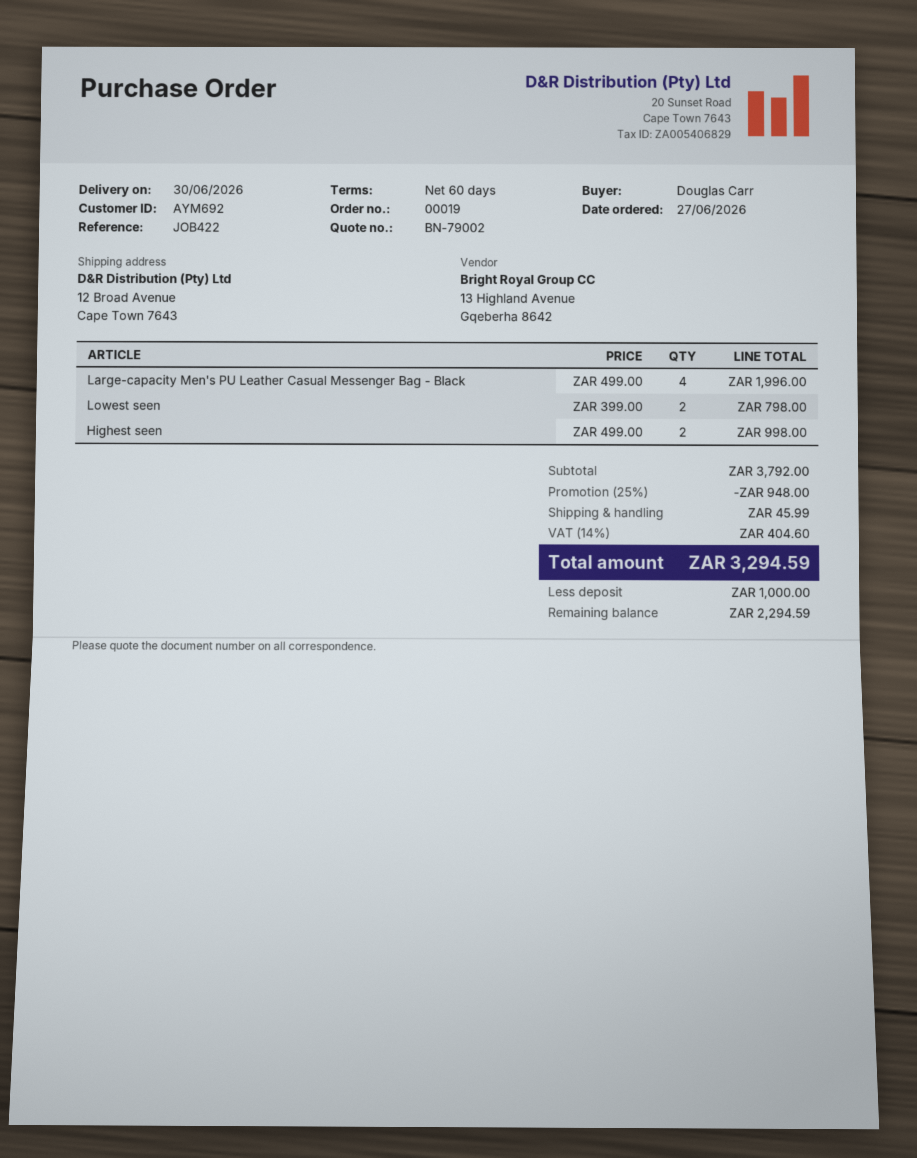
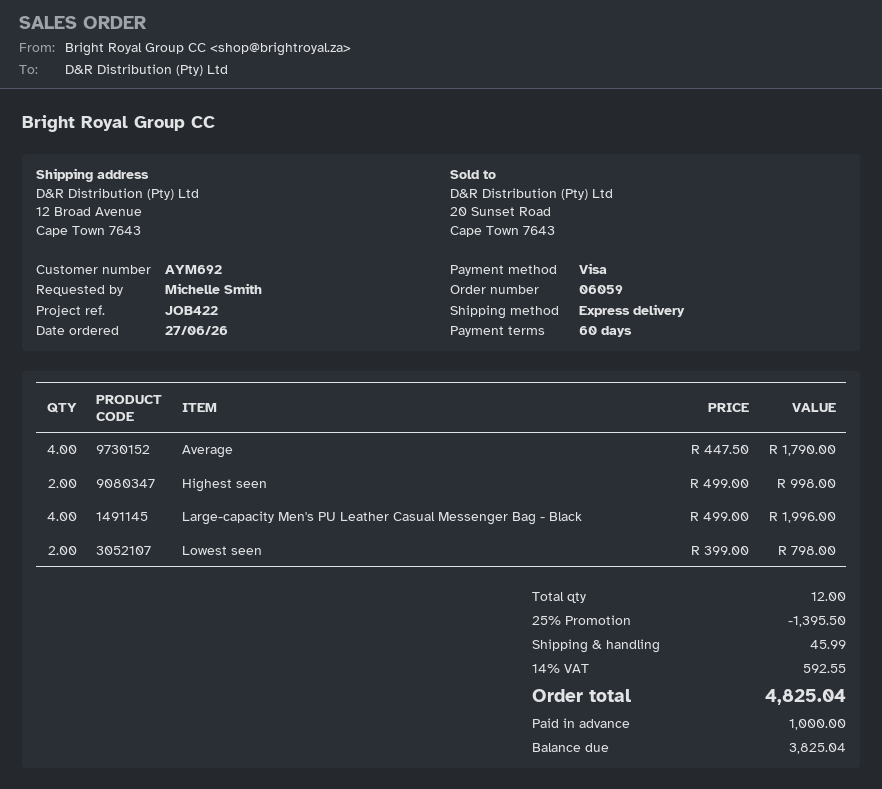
order number: 00019 -> 06059
ordered by: Douglas Carr -> Michelle Smith
Average: none -> 4 x 447.50 = 1790.00
discount: 25% = 948.00 -> 25% = 1395.50
tax: 14% = 404.60 -> 14% = 592.55
total: 3294.59 -> 4825.04
balance: 2294.59 -> 3825.04

